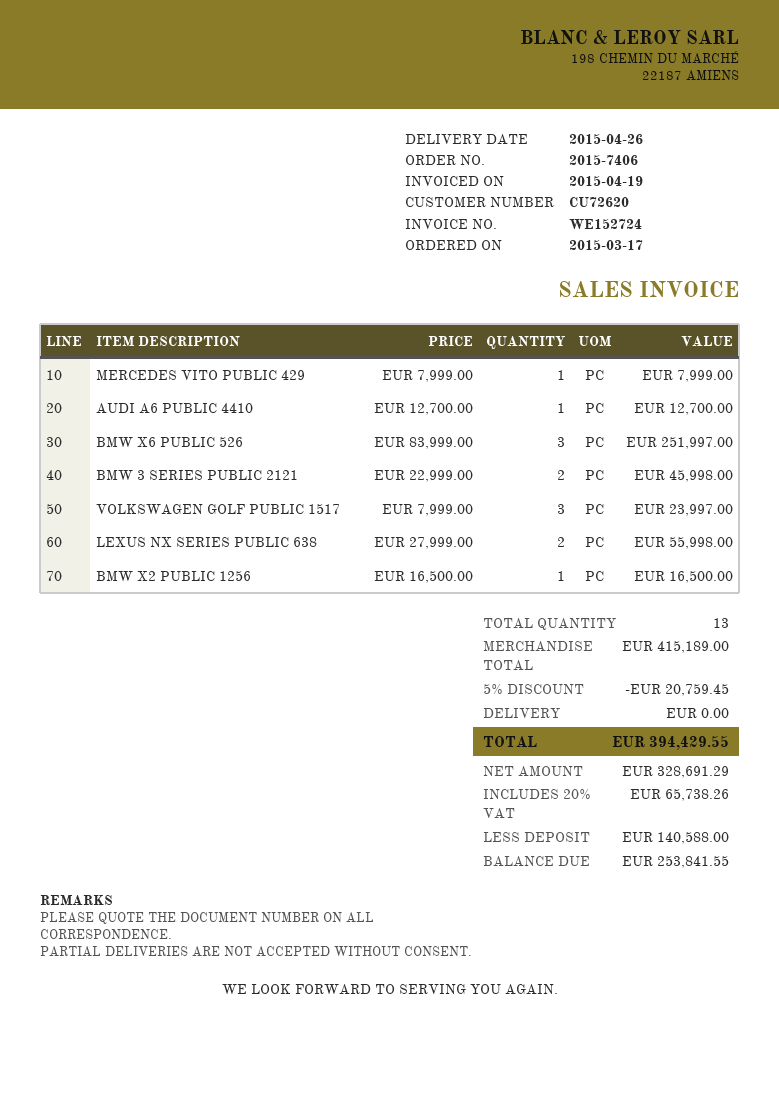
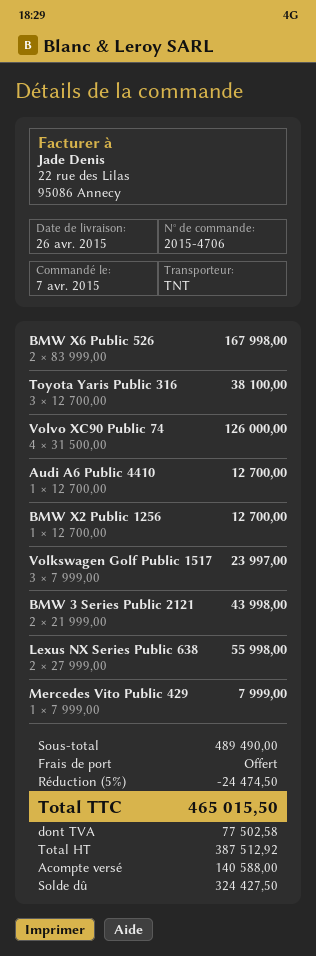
order number: 2015-7406 -> 2015-4706
order date: 2015-03-17 -> 2015-04-07
BMW X6 PUBLIC 526: 3 x 83999.00 = 251997.00 -> 2 x 83999.00 = 167998.00
BMW 3 SERIES PUBLIC 2121: 2 x 22999.00 = 45998.00 -> 2 x 21999.00 = 43998.00
BMW X2 PUBLIC 1256: 1 x 16500.00 = 16500.00 -> 1 x 12700.00 = 12700.00
Toyota Yaris Public 316: none -> 3 x 12700.00 = 38100.00
Volvo XC90 Public 74: none -> 4 x 31500.00 = 126000.00
subtotal: 415189.00 -> 489490.00
discount: 5% = 20759.45 -> 5% = 24474.50
net: 328691.29 -> 387512.92
tax: 65738.26 -> 77502.58
total: 394429.55 -> 465015.50
balance: 253841.55 -> 324427.50

